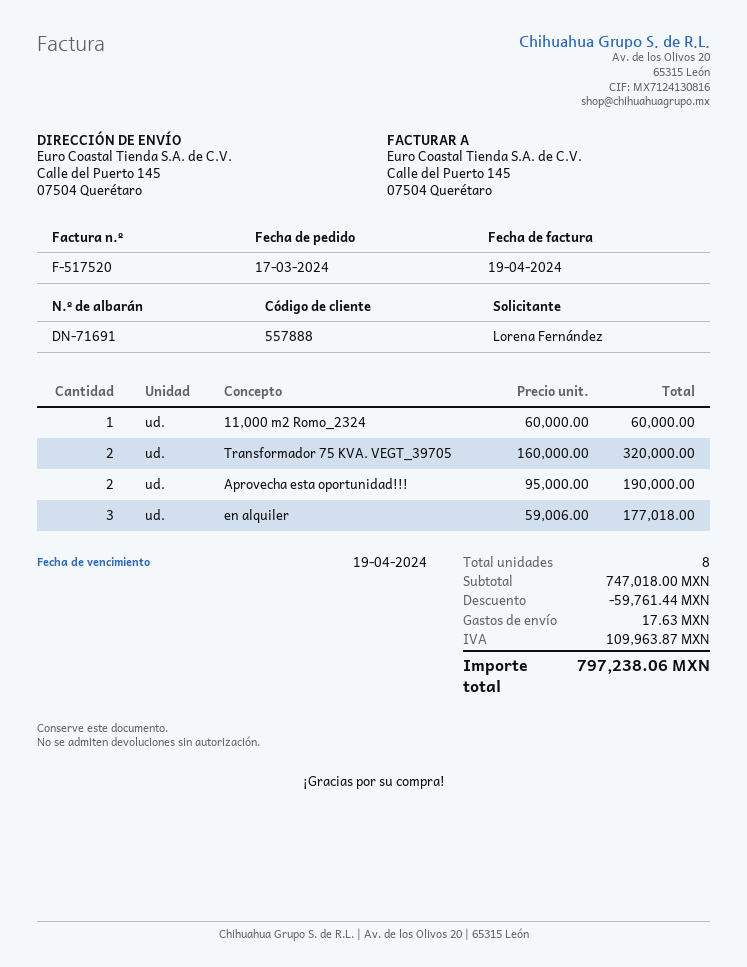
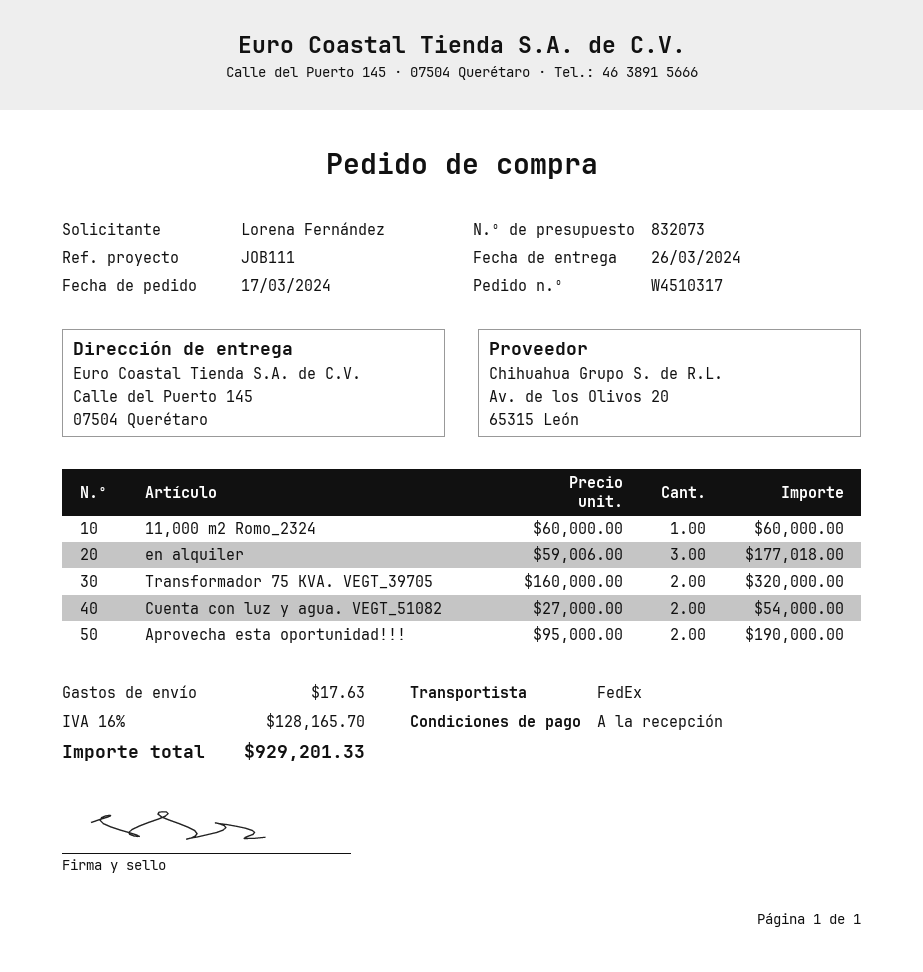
Cuenta con luz y agua. VEGT_51082: none -> 2 x 27000.00 = 54000.00
discount: 59761.44 -> none
tax: 109963.87 -> 128165.70
total: 797238.06 -> 929201.33

